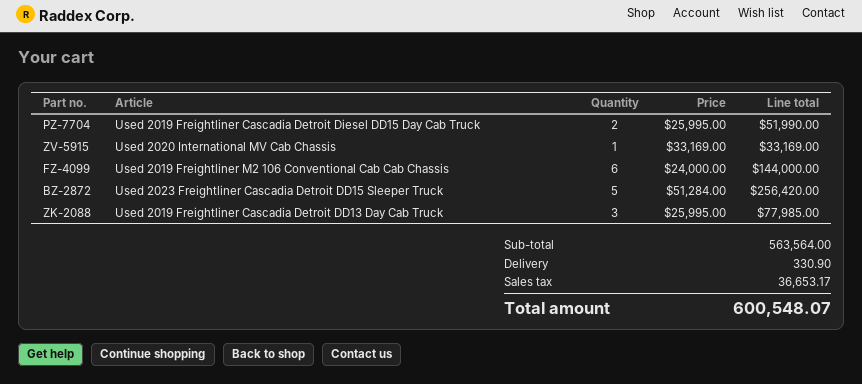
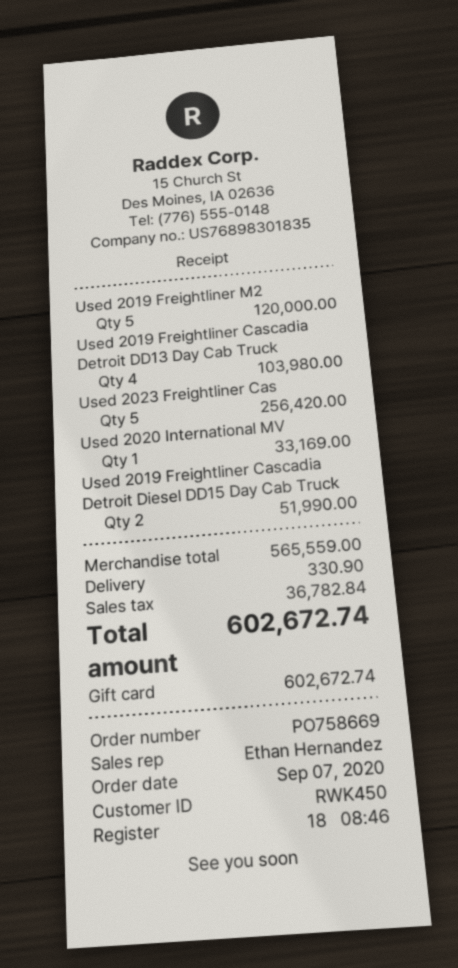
Used 2019 Freightliner M2 106 Conventional Cab Cab Chassis: 6 for 144000.00 -> 5 for 120000.00
Used 2019 Freightliner Cascadia Detroit DD13 Day Cab Truck: 3 for 77985.00 -> 4 for 103980.00
subtotal: 563564.00 -> 565559.00
tax: 36653.17 -> 36782.84
total: 600548.07 -> 602672.74

